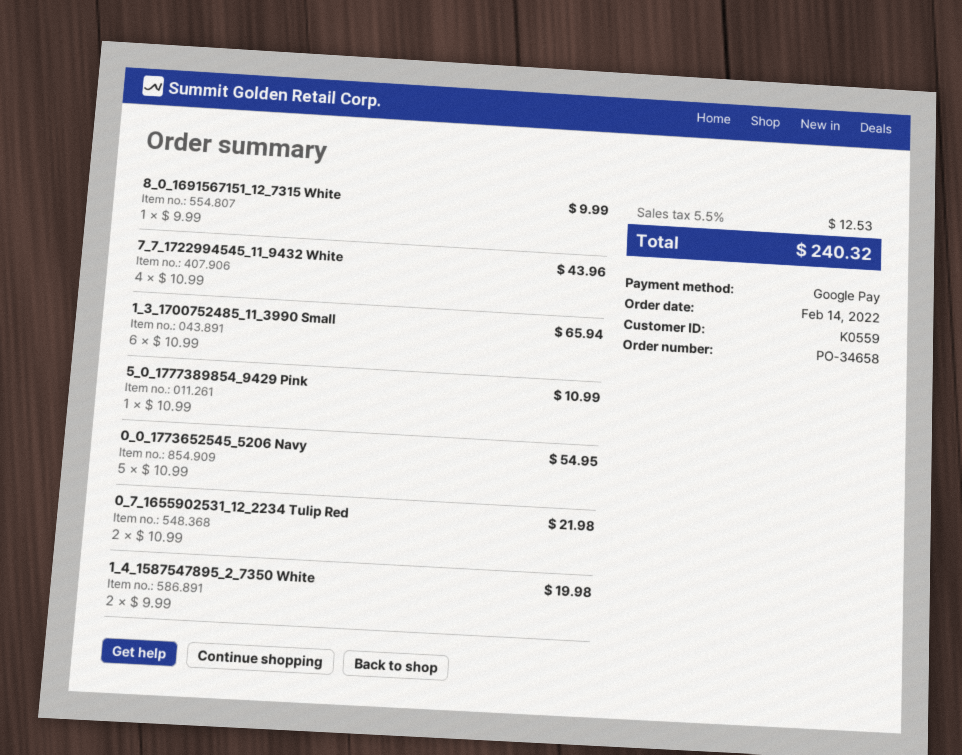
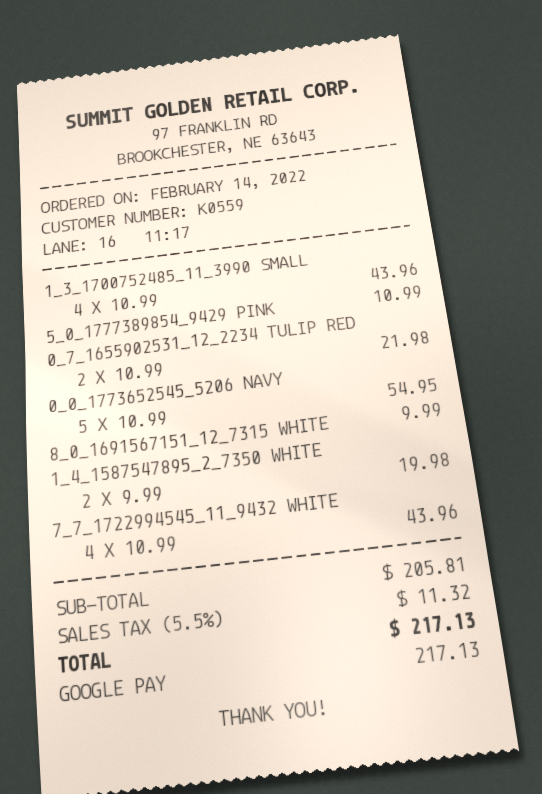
1_3_1700752485_11_3990 Small: 6 x 10.99 = 65.94 -> 4 x 10.99 = 43.96
tax: 5.5% = 12.53 -> 5.5% = 11.32
total: 240.32 -> 217.13

